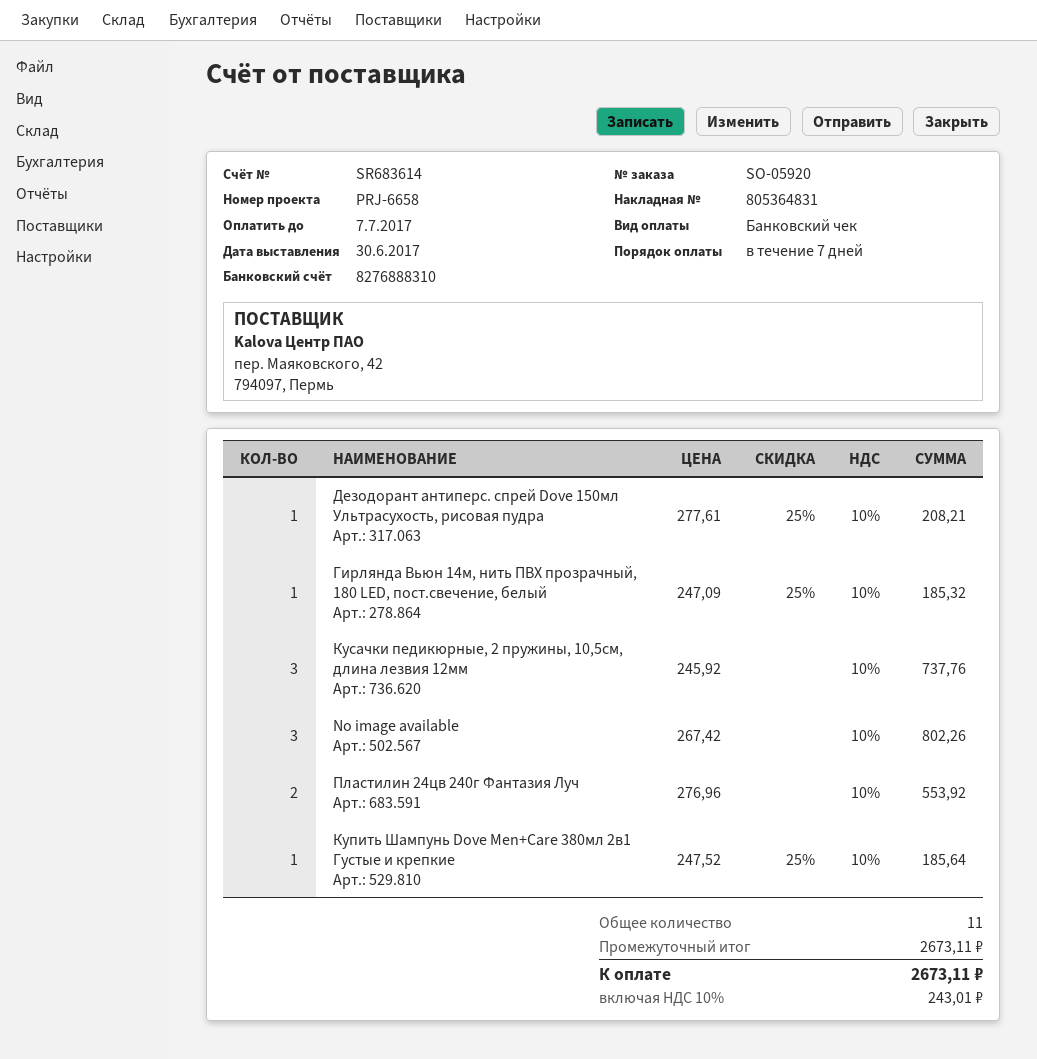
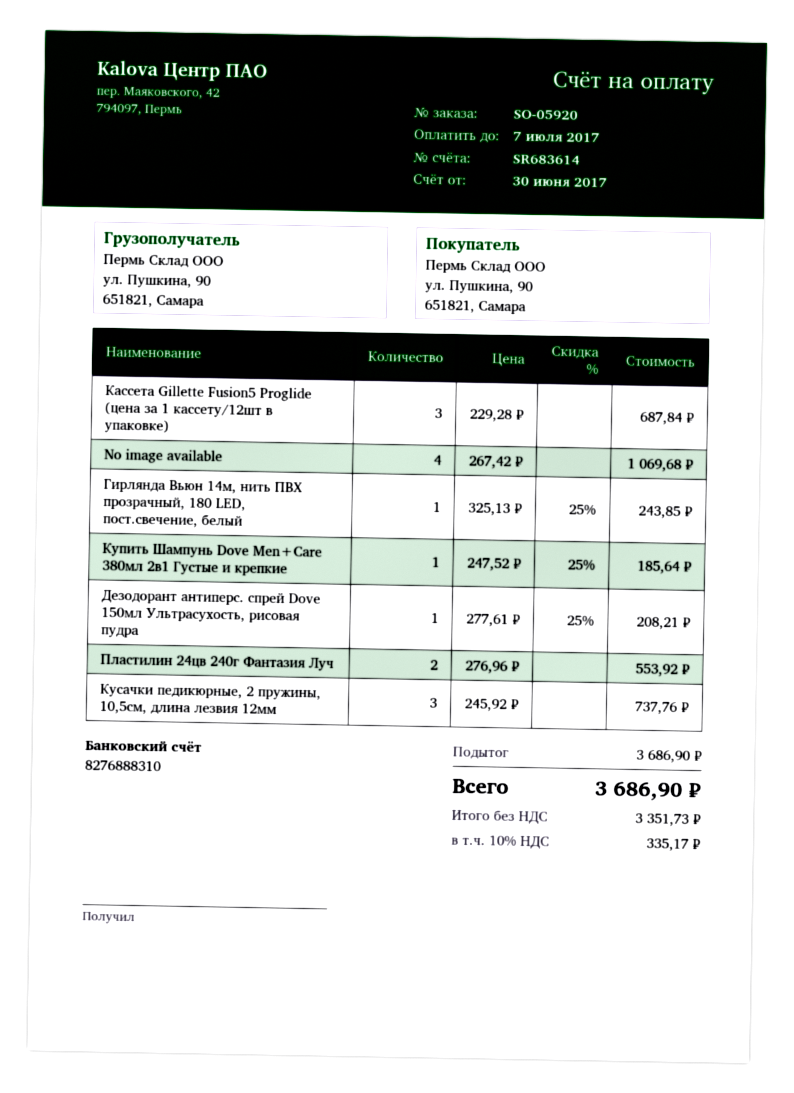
Гирлянда Вьюн 14м, нить ПВХ прозрачный, 180 LED, пост.свечение, белый: 1 x 247.09 - 25% = 185.32 -> 1 x 325.13 - 25% = 243.85
No image available: 3 x 267.42 = 802.26 -> 4 x 267.42 = 1069.68
Кассета Gillette Fusion5 Proglide (цена за 1 кассету/12шт в упаковке): none -> 3 x 229.28 = 687.84
subtotal: 2673.11 -> 3686.90
tax: 10% = 243.01 -> 10% = 335.17
total: 2673.11 -> 3686.90

